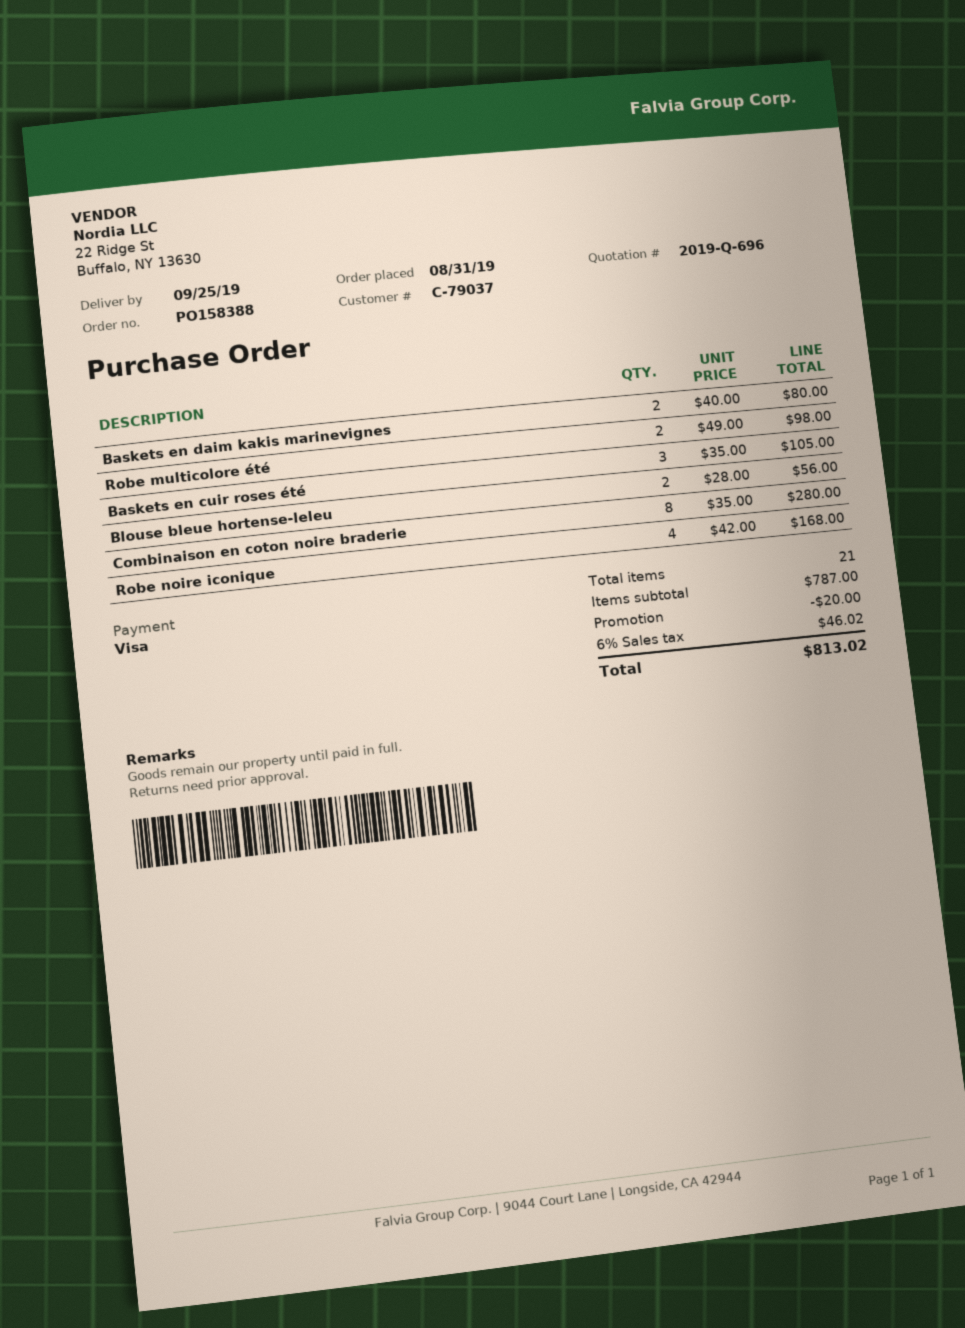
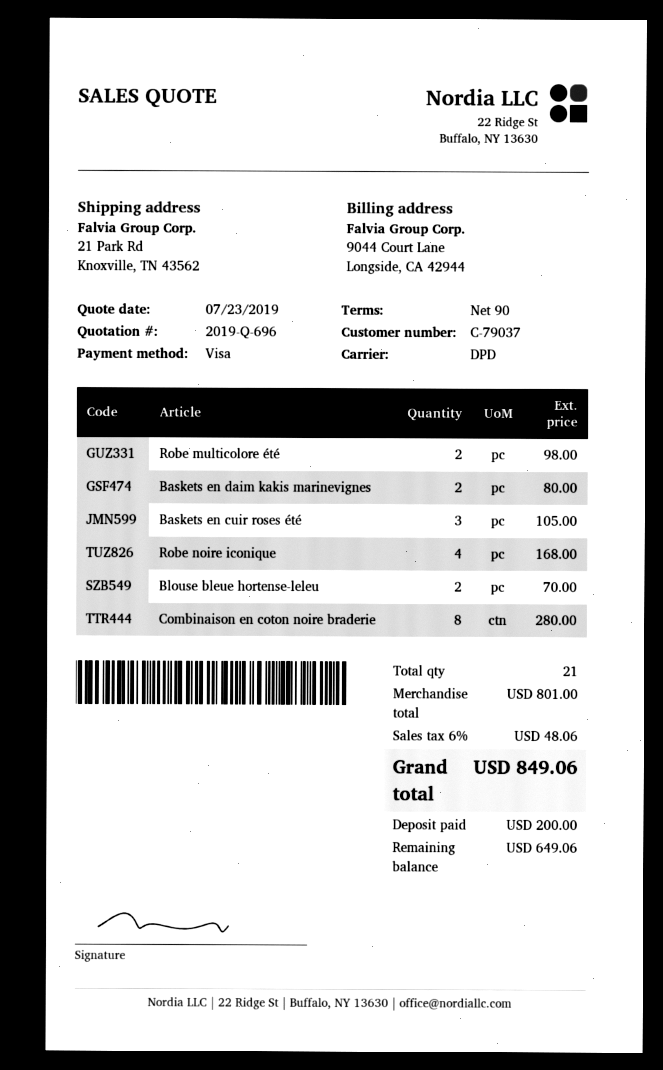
Blouse bleue hortense-leleu: 2 for 56.00 -> 2 for 70.00
subtotal: 787.00 -> 801.00
discount: 20.00 -> none
tax: 6% = 46.02 -> 6% = 48.06
total: 813.02 -> 849.06

